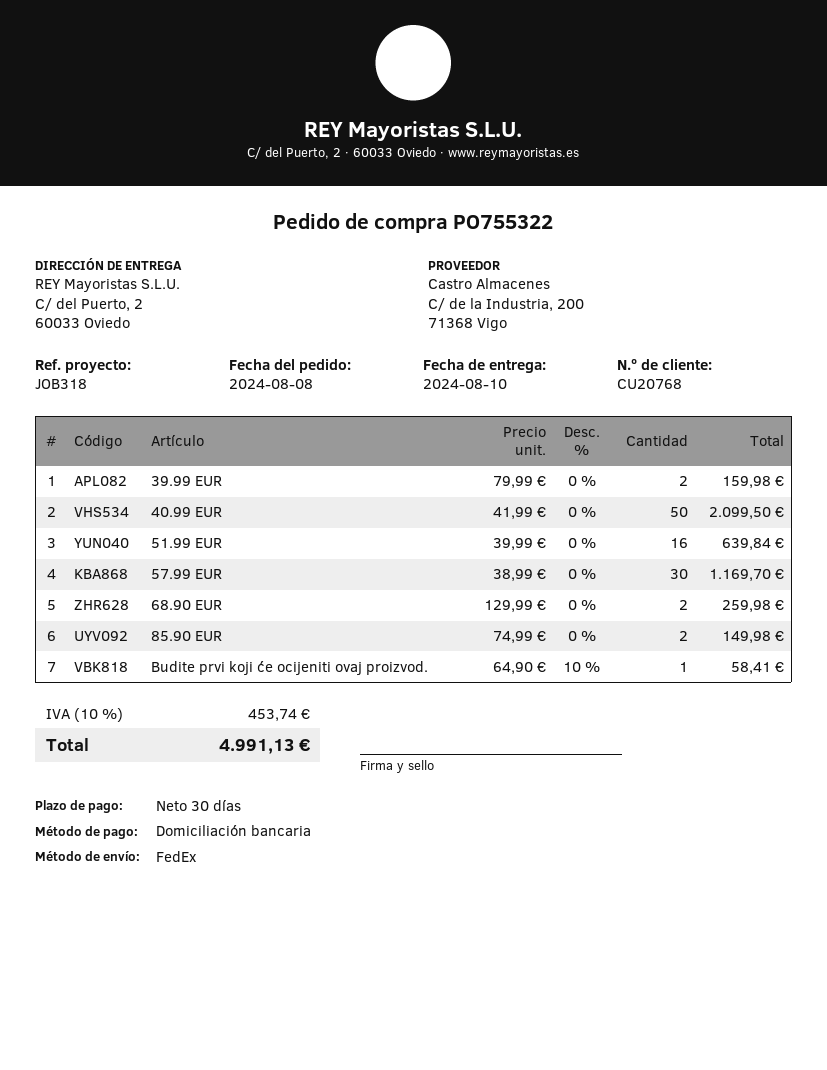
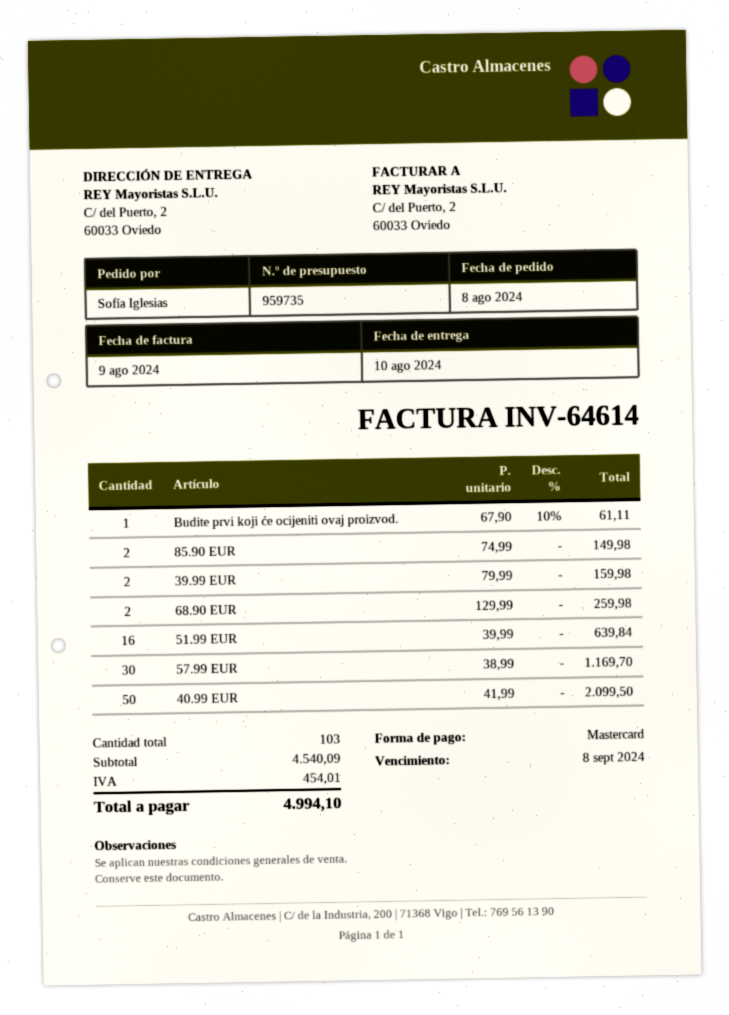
payment method: direct debit -> Mastercard
Budite prvi koji će ocijeniti ovaj proizvod.: 1 x 64.90 - 10% = 58.41 -> 1 x 67.90 - 10% = 61.11
tax: 453.74 -> 454.01
total: 4991.13 -> 4994.10

